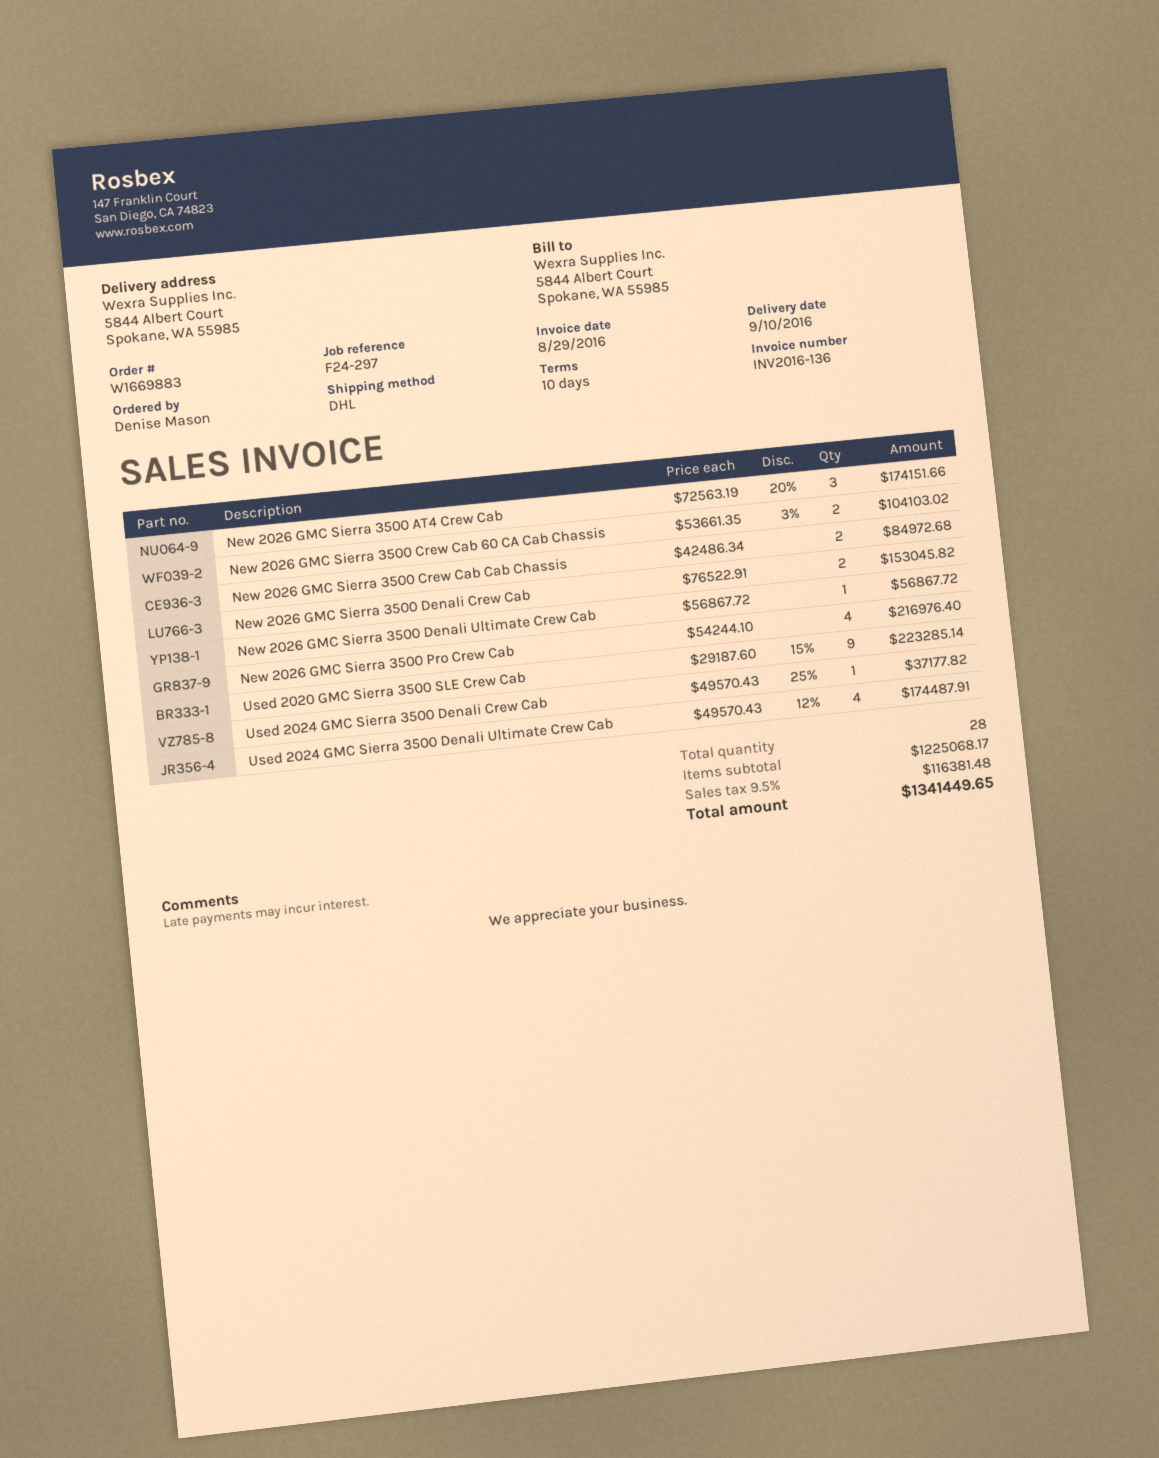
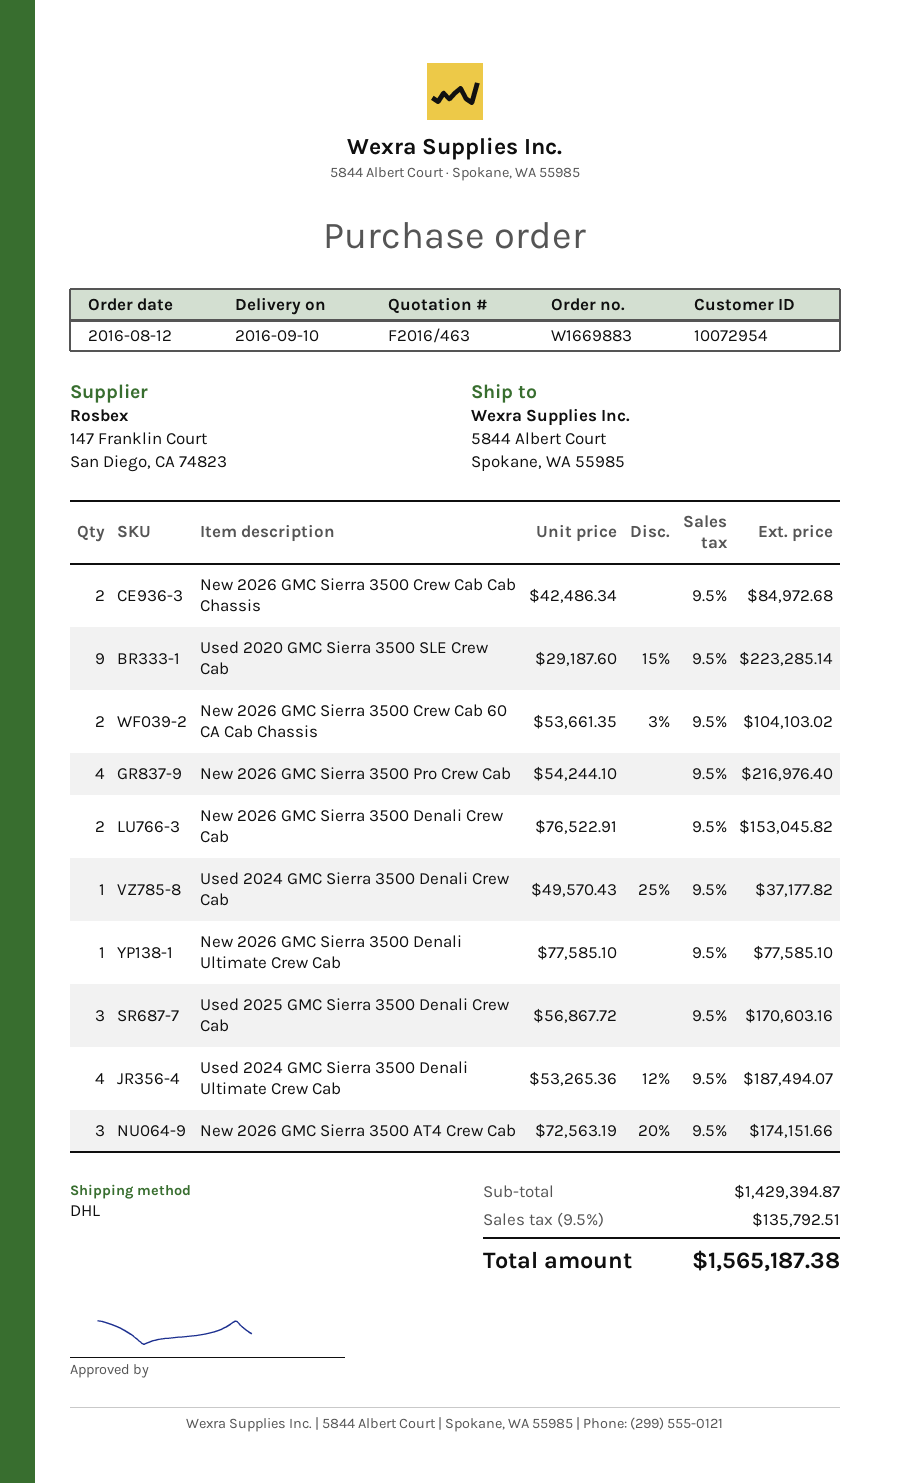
New 2026 GMC Sierra 3500 Denali Ultimate Crew Cab: 1 x 56867.72 = 56867.72 -> 1 x 77585.10 = 77585.10
Used 2024 GMC Sierra 3500 Denali Ultimate Crew Cab: 4 x 49570.43 - 12% = 174487.91 -> 4 x 53265.36 - 12% = 187494.07
Used 2025 GMC Sierra 3500 Denali Crew Cab: none -> 3 x 56867.72 = 170603.16
subtotal: 1225068.17 -> 1429394.87
tax: 9.5% = 116381.48 -> 9.5% = 135792.51
total: 1341449.65 -> 1565187.38

